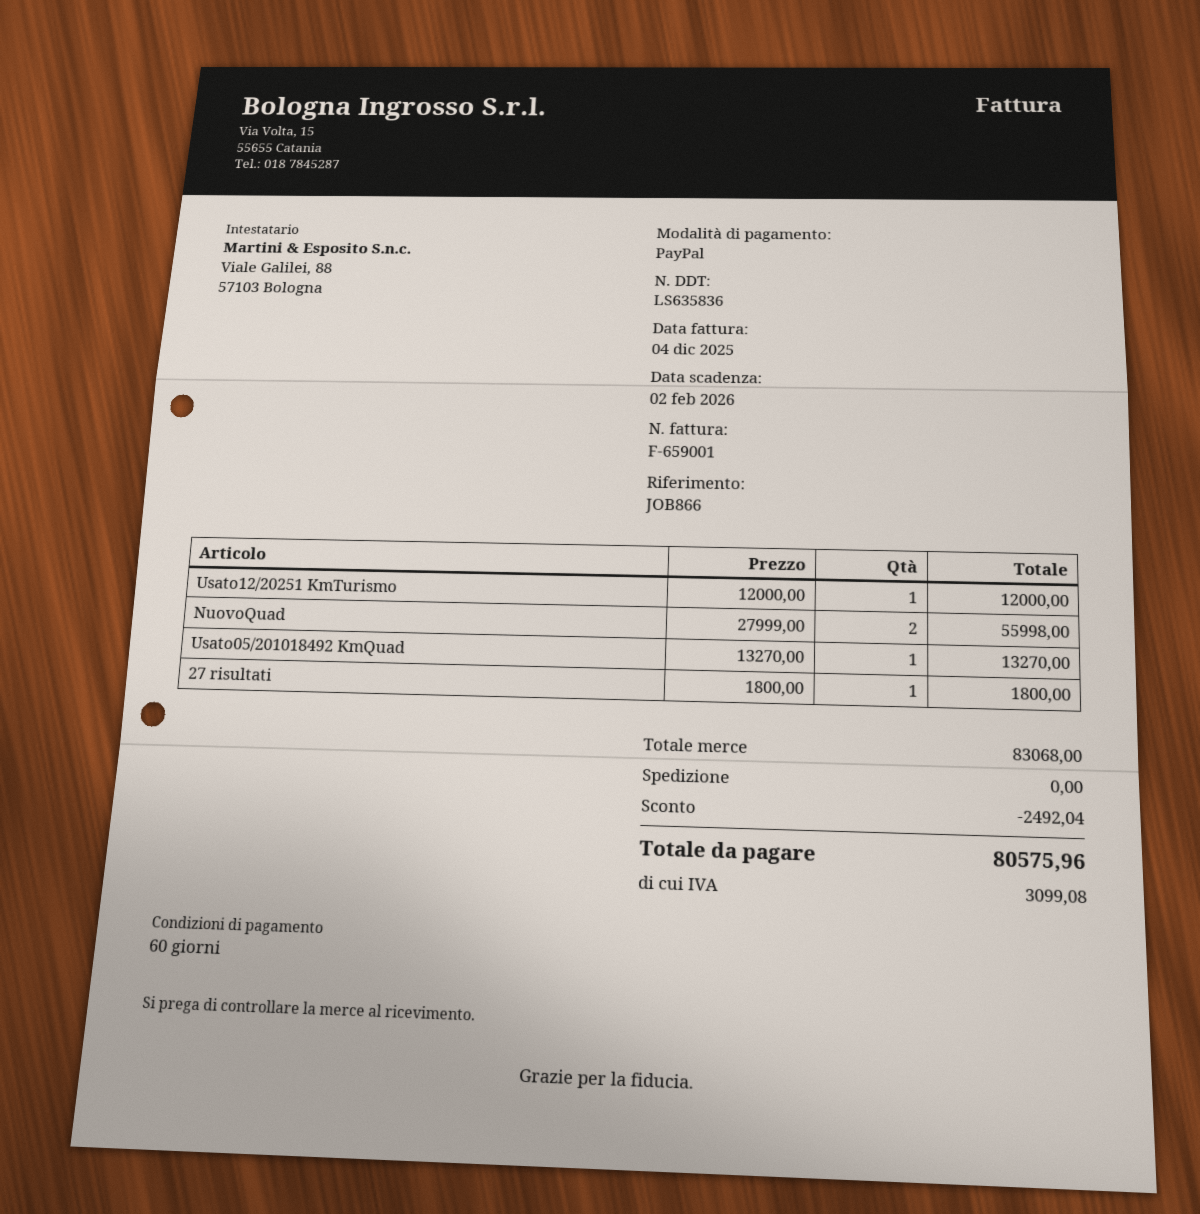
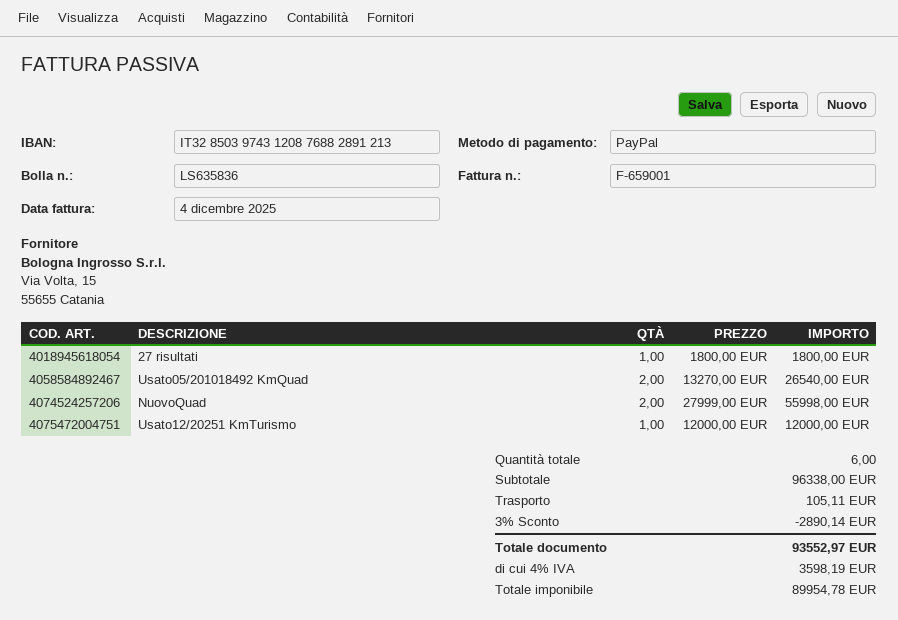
Usato05/201018492 KmQuad: 1 x 13270.00 = 13270.00 -> 2 x 13270.00 = 26540.00
subtotal: 83068.00 -> 96338.00
discount: 2492.04 -> 2890.14
shipping: 0.00 -> 105.11
tax: 3099.08 -> 3598.19
total: 80575.96 -> 93552.97

